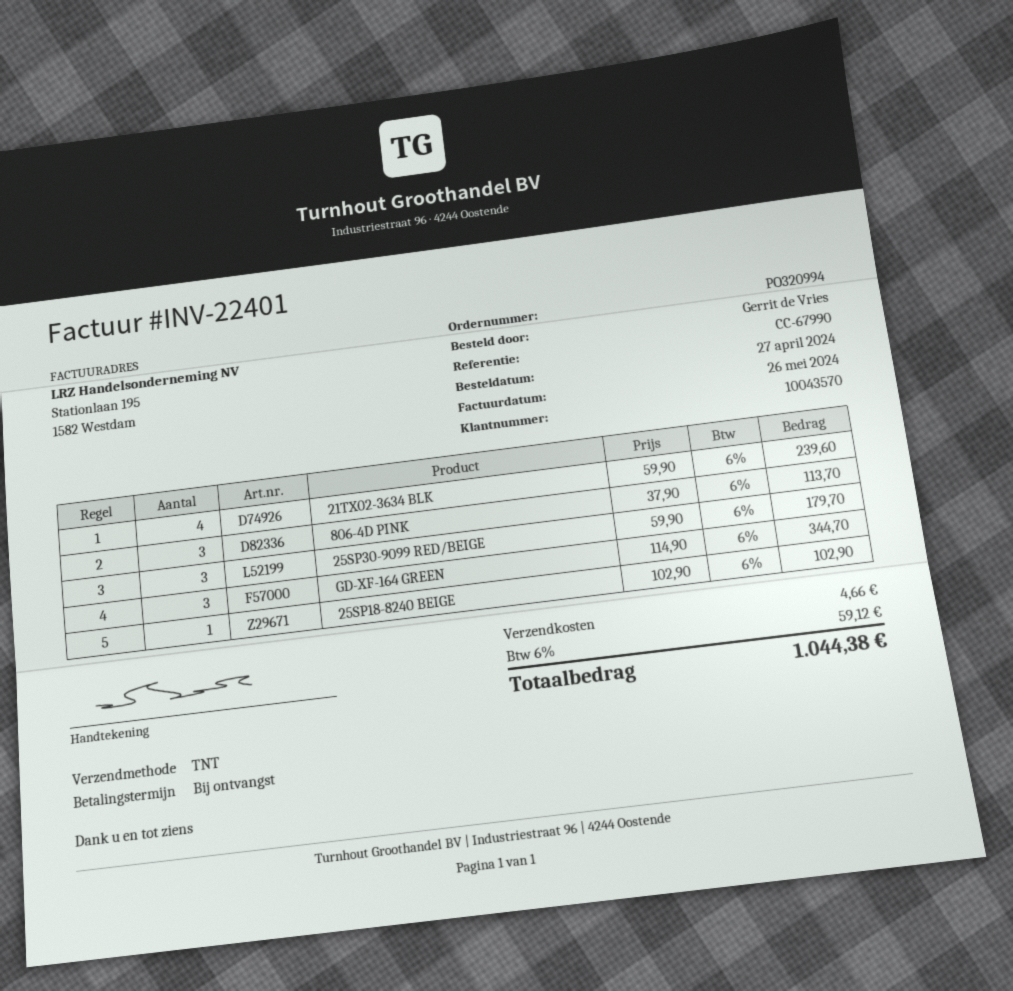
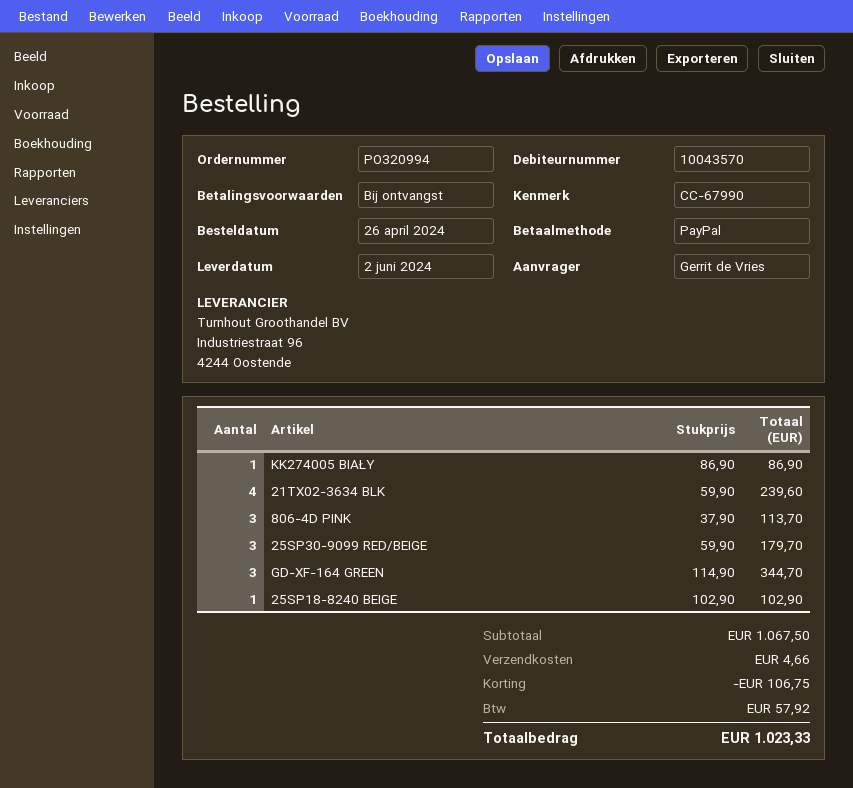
order date: 2024-04-27 -> 2024-04-26
KK274005 BIAŁY: none -> 1 x 86.90 = 86.90
discount: none -> 106.75
tax: 59.12 -> 57.92
total: 1044.38 -> 1023.33

